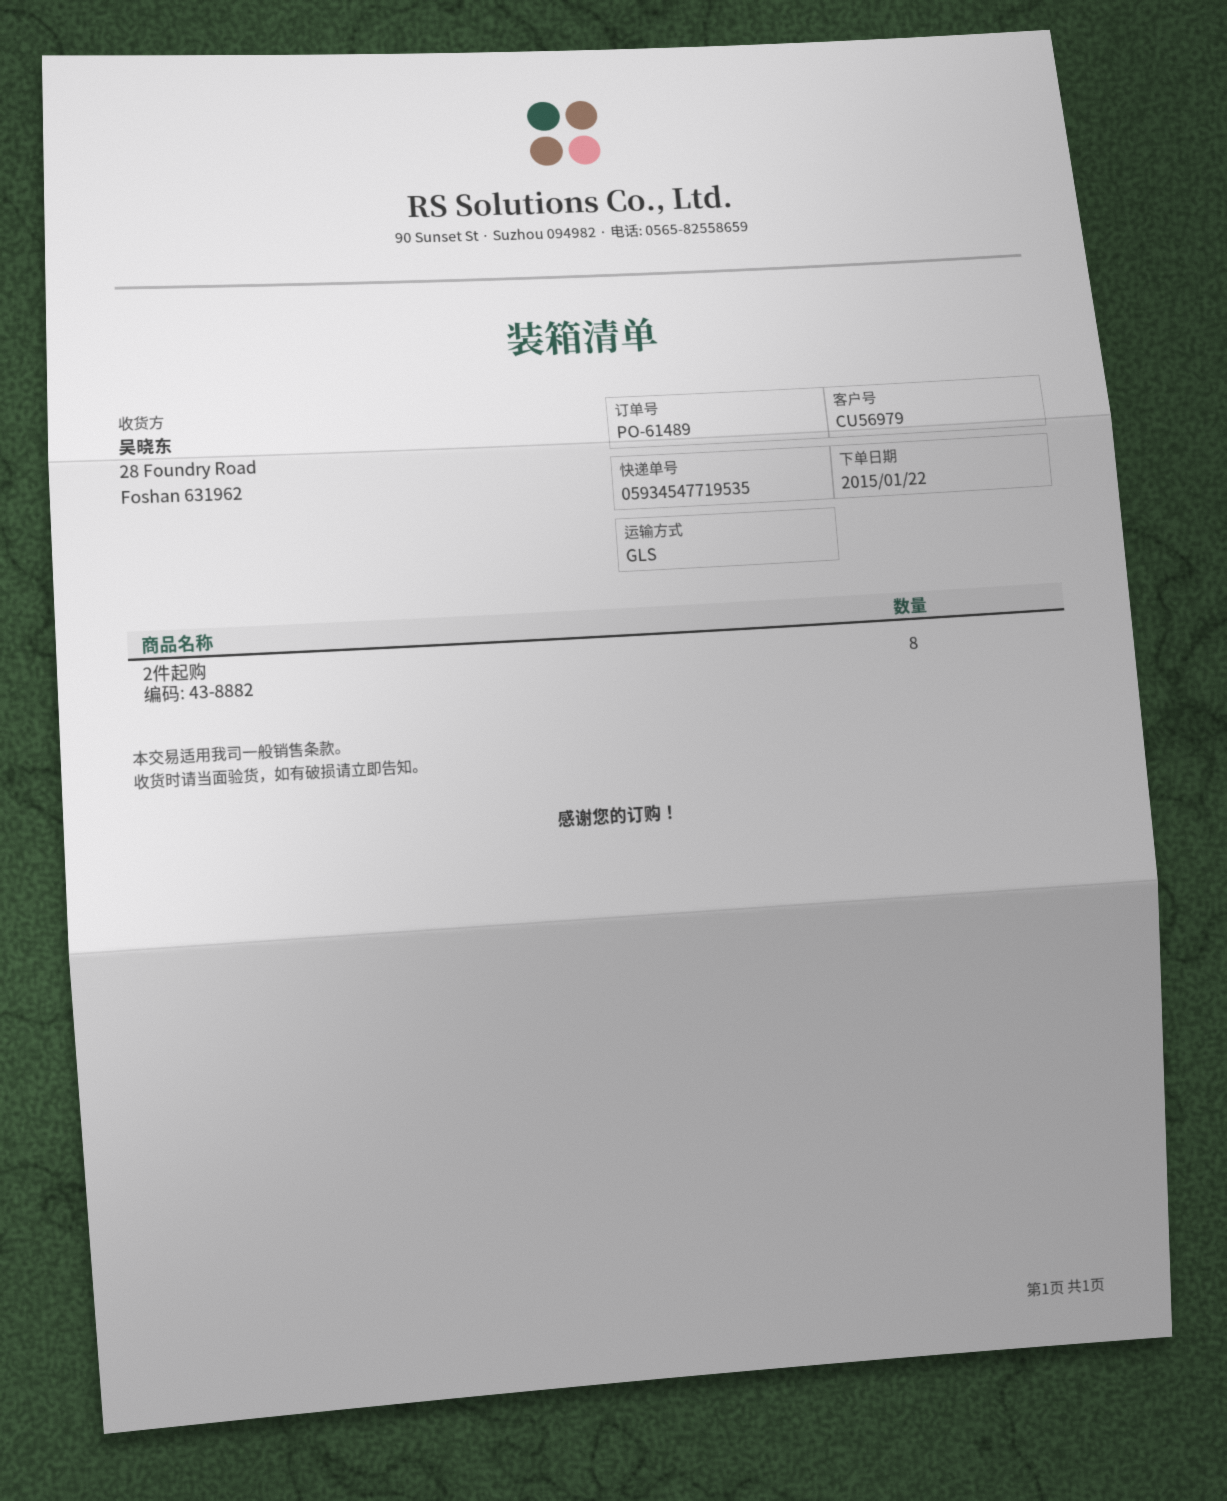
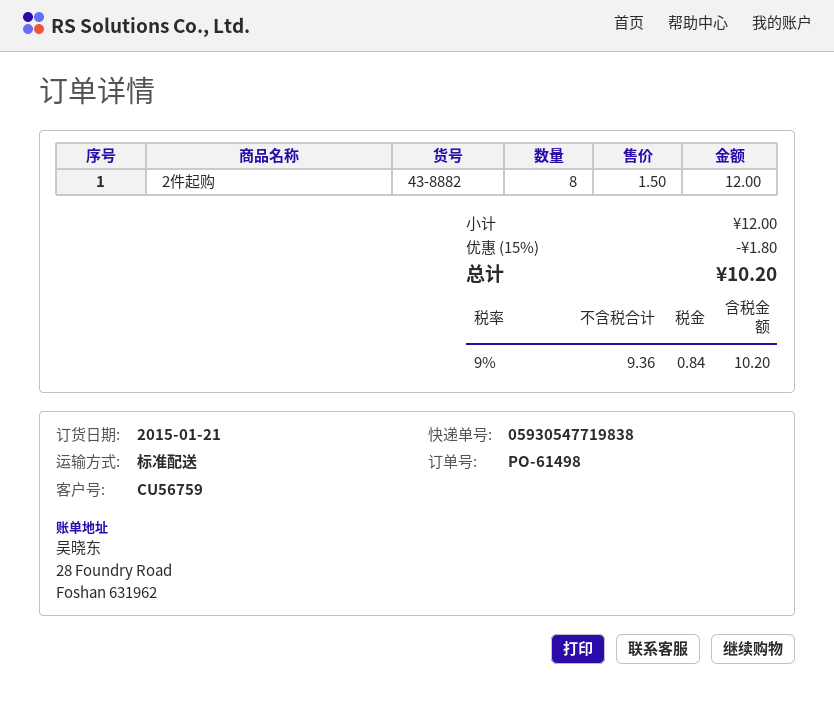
order number: PO-61489 -> PO-61498
order date: 2015-01-22 -> 2015-01-21
customer number: CU56979 -> CU56759
shipping method: GLS -> standard
tracking number: 05934547719535 -> 05930547719838

